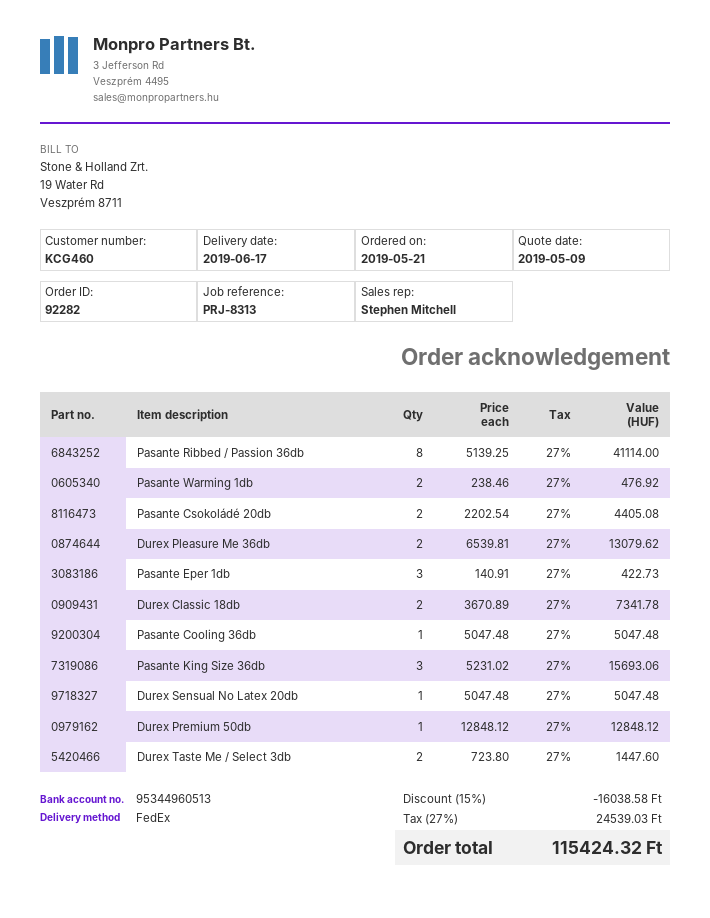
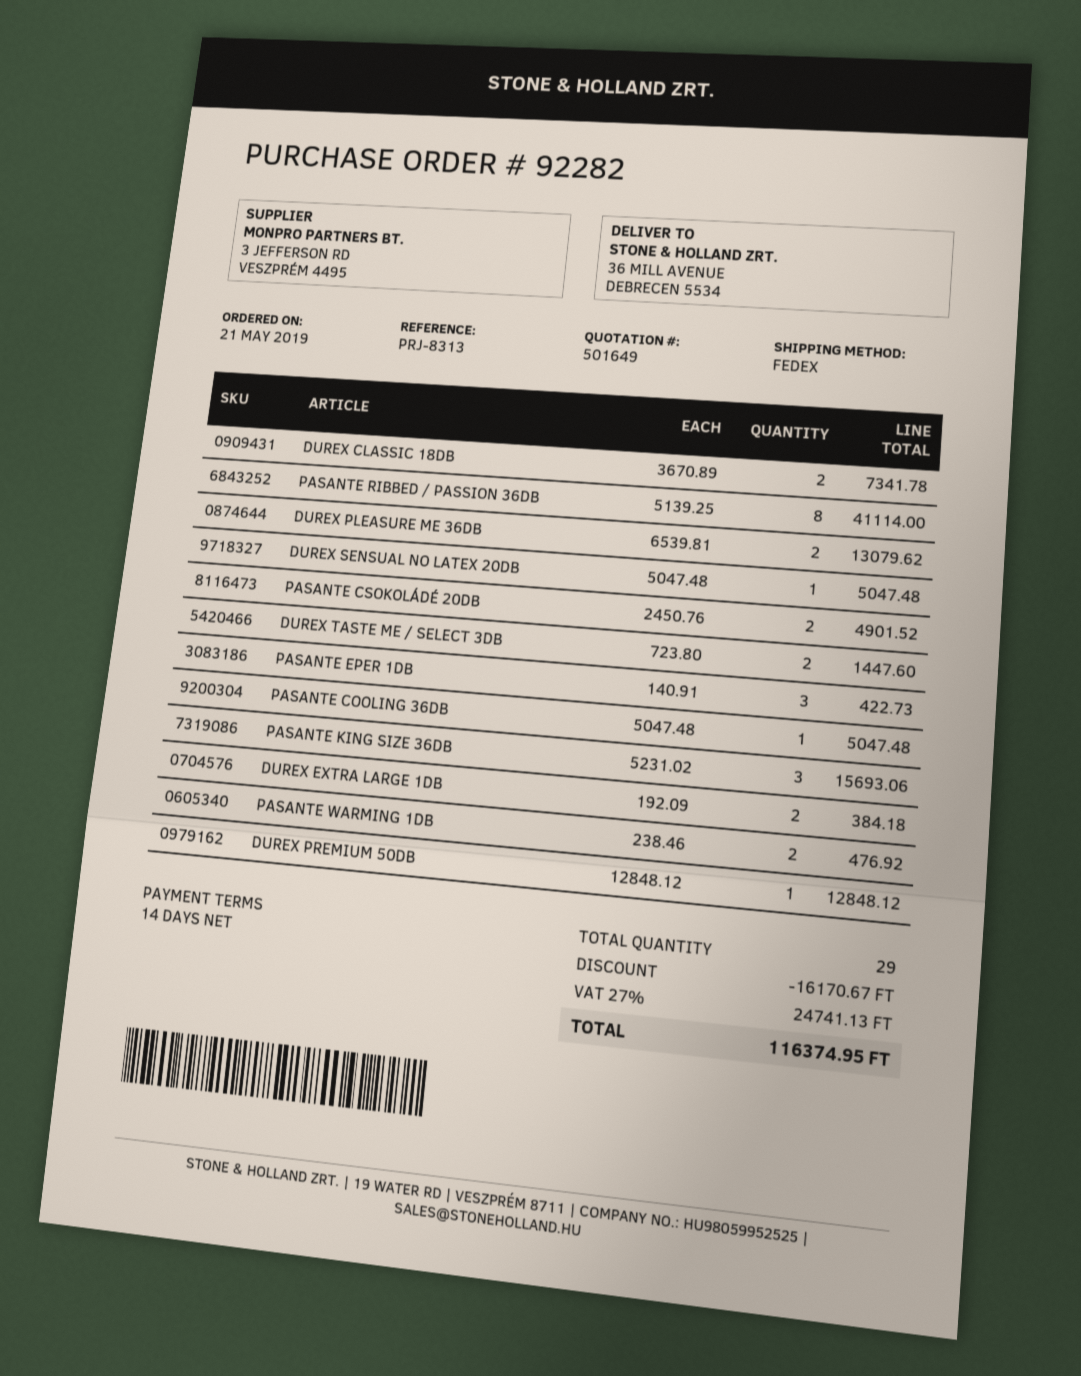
Pasante Csokoládé 20db: 2 x 2202.54 = 4405.08 -> 2 x 2450.76 = 4901.52
DUREX EXTRA LARGE 1DB: none -> 2 x 192.09 = 384.18
discount: 16038.58 -> 16170.67
tax: 27% = 24539.03 -> 27% = 24741.13
total: 115424.32 -> 116374.95

